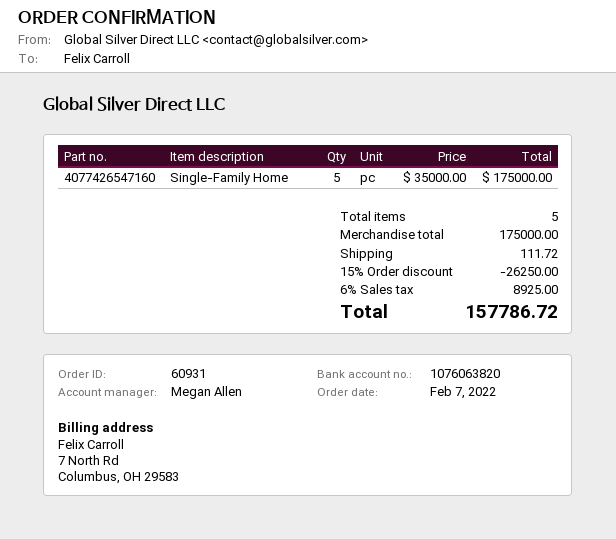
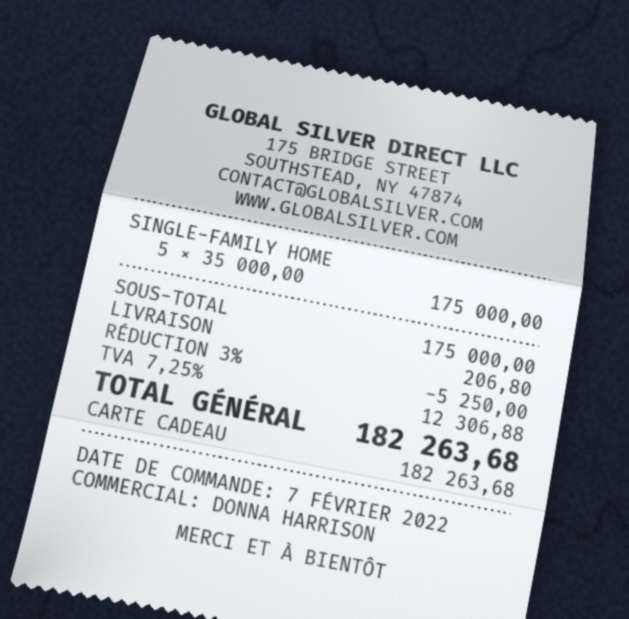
sales rep: Megan Allen -> DONNA HARRISON
discount: 15% = 26250.00 -> 3% = 5250.00
shipping: 111.72 -> 206.80
tax: 6% = 8925.00 -> 7.25% = 12306.88
total: 157786.72 -> 182263.68

